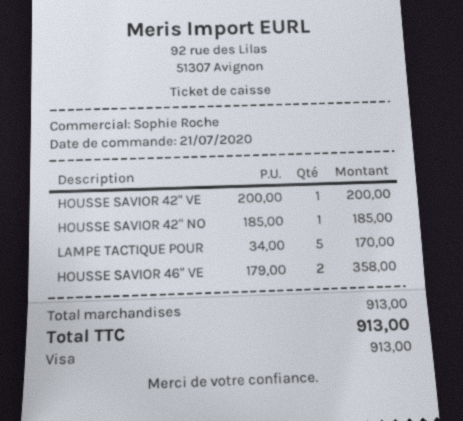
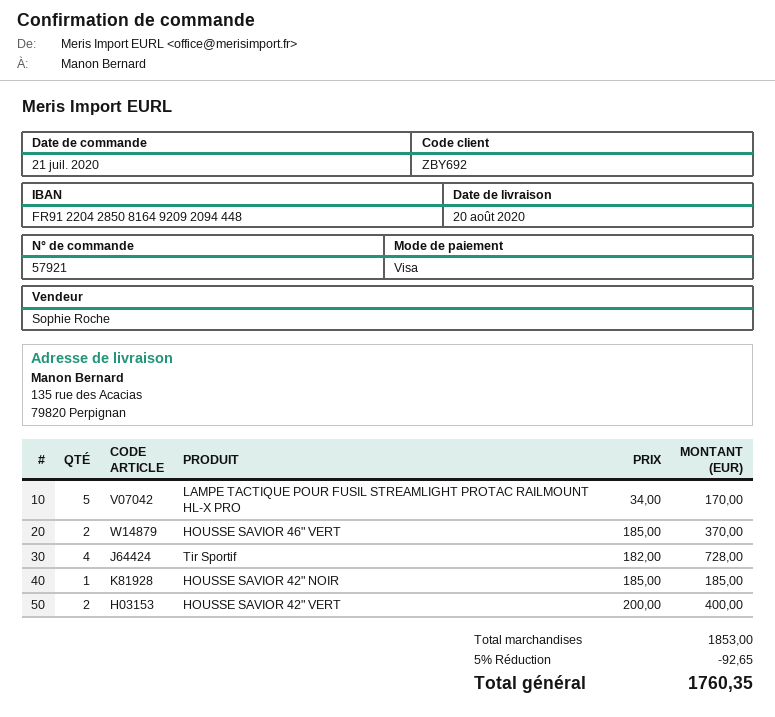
HOUSSE SAVIOR 42" VE: 1 x 200.00 = 200.00 -> 2 x 200.00 = 400.00
HOUSSE SAVIOR 46" VE: 2 x 179.00 = 358.00 -> 2 x 185.00 = 370.00
Tir Sportif: none -> 4 x 182.00 = 728.00
subtotal: 913.00 -> 1853.00
discount: none -> 5% = 92.65
total: 913.00 -> 1760.35

